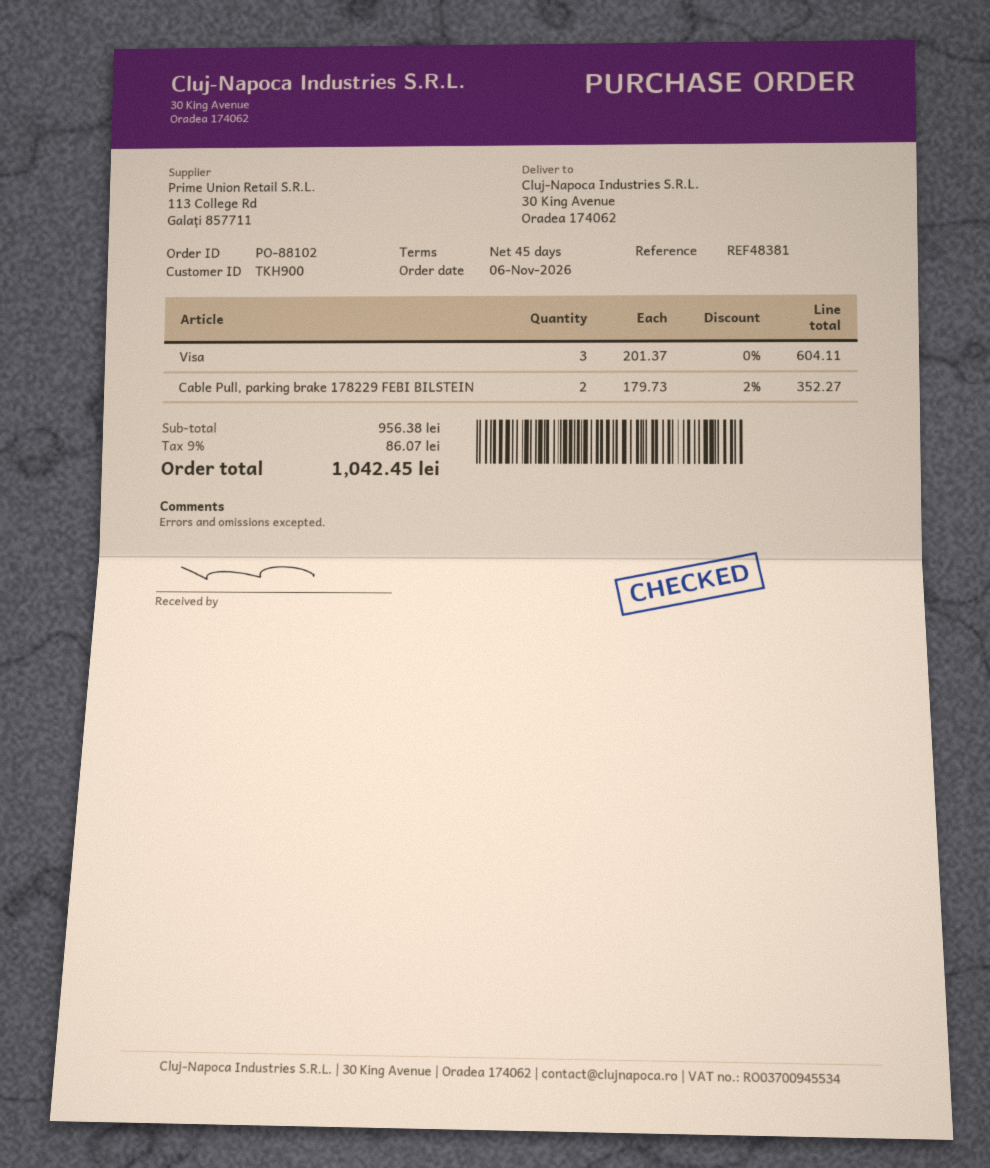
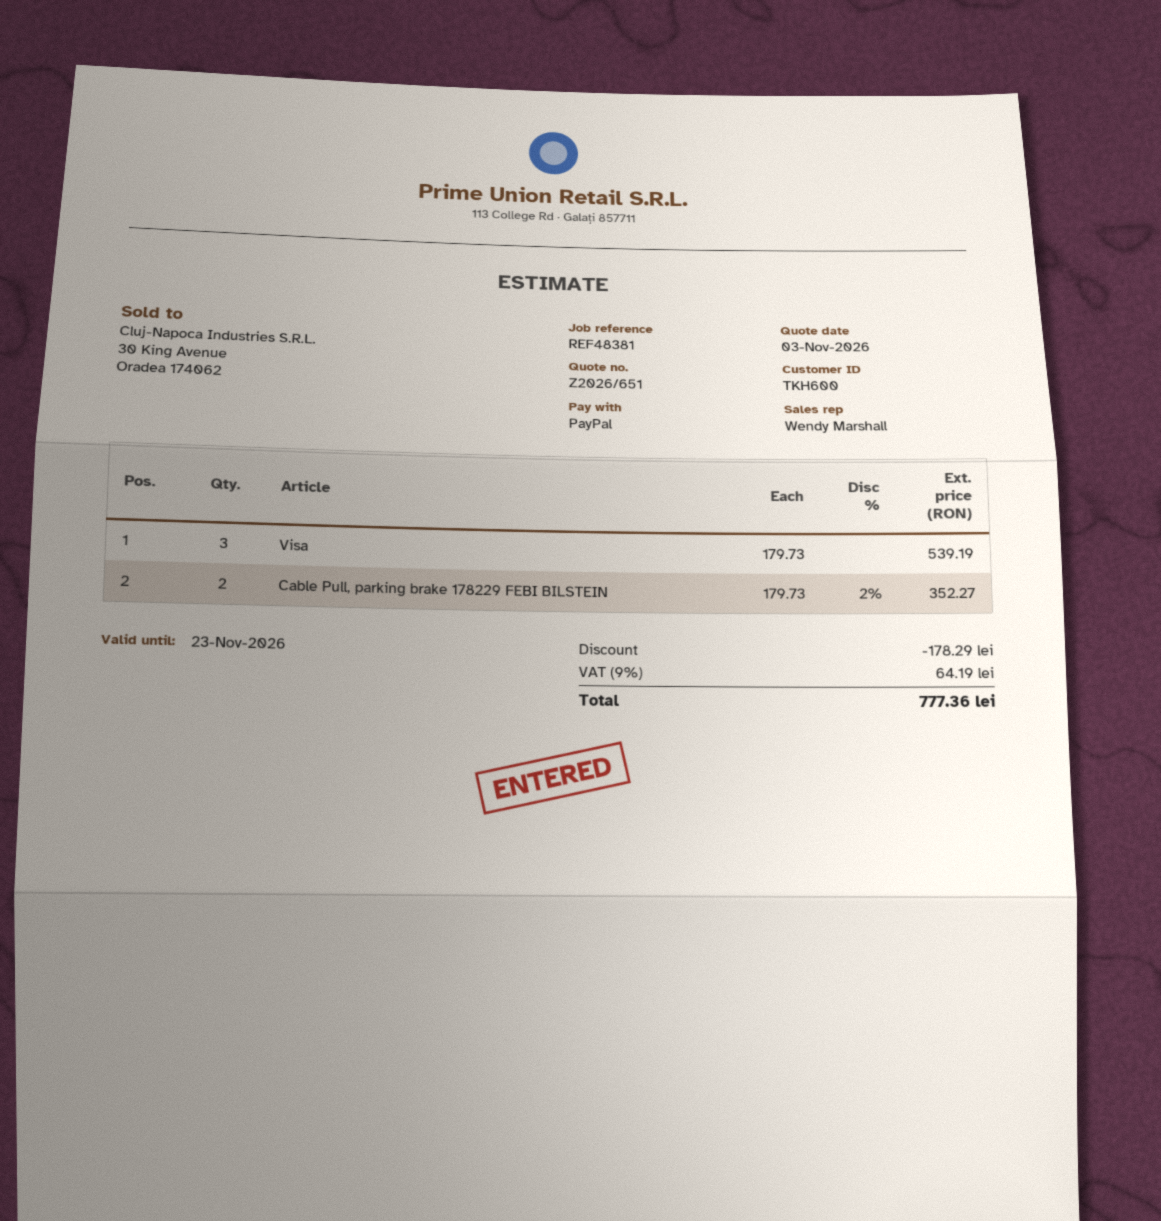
customer number: TKH900 -> TKH600
Visa: 3 x 201.37 = 604.11 -> 3 x 179.73 = 539.19
discount: none -> 178.29
tax: 9% = 86.07 -> 9% = 64.19
total: 1042.45 -> 777.36

